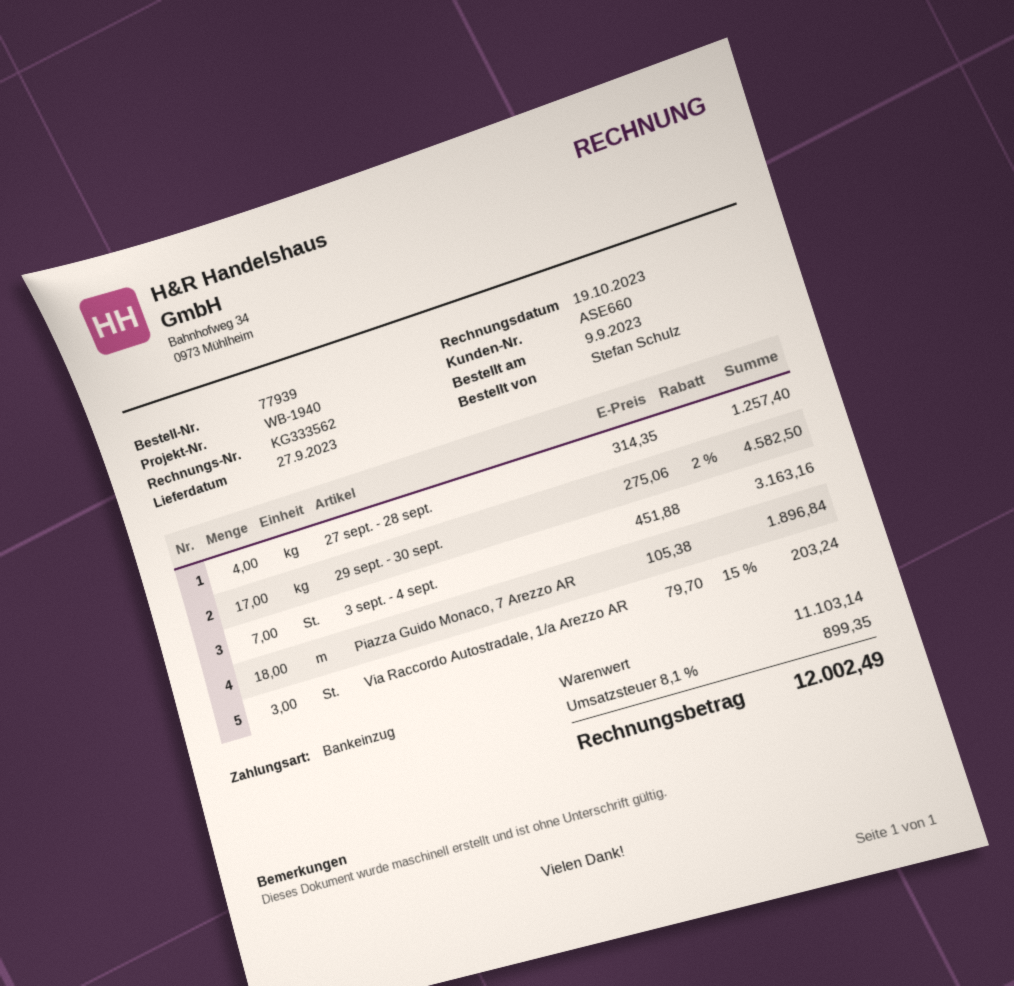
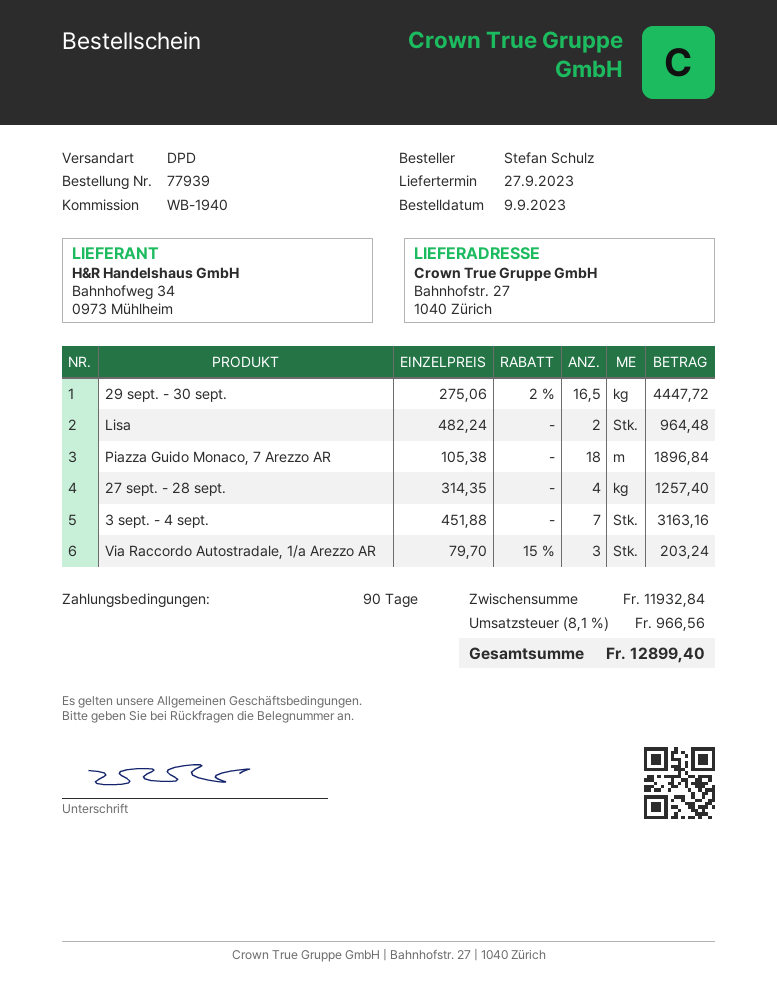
29 sept. - 30 sept.: 17 x 275.06 - 2% = 4582.50 -> 16.5 x 275.06 - 2% = 4447.72
Lisa: none -> 2 x 482.24 = 964.48
subtotal: 11103.14 -> 11932.84
tax: 8.1% = 899.35 -> 8.1% = 966.56
total: 12002.49 -> 12899.40

